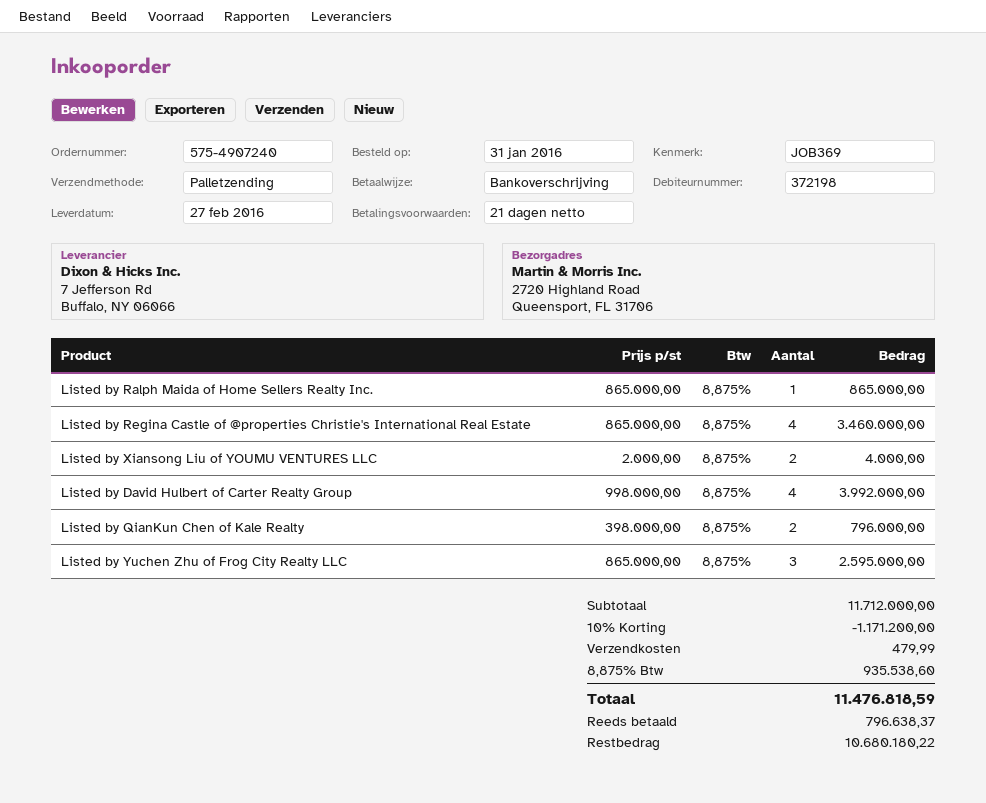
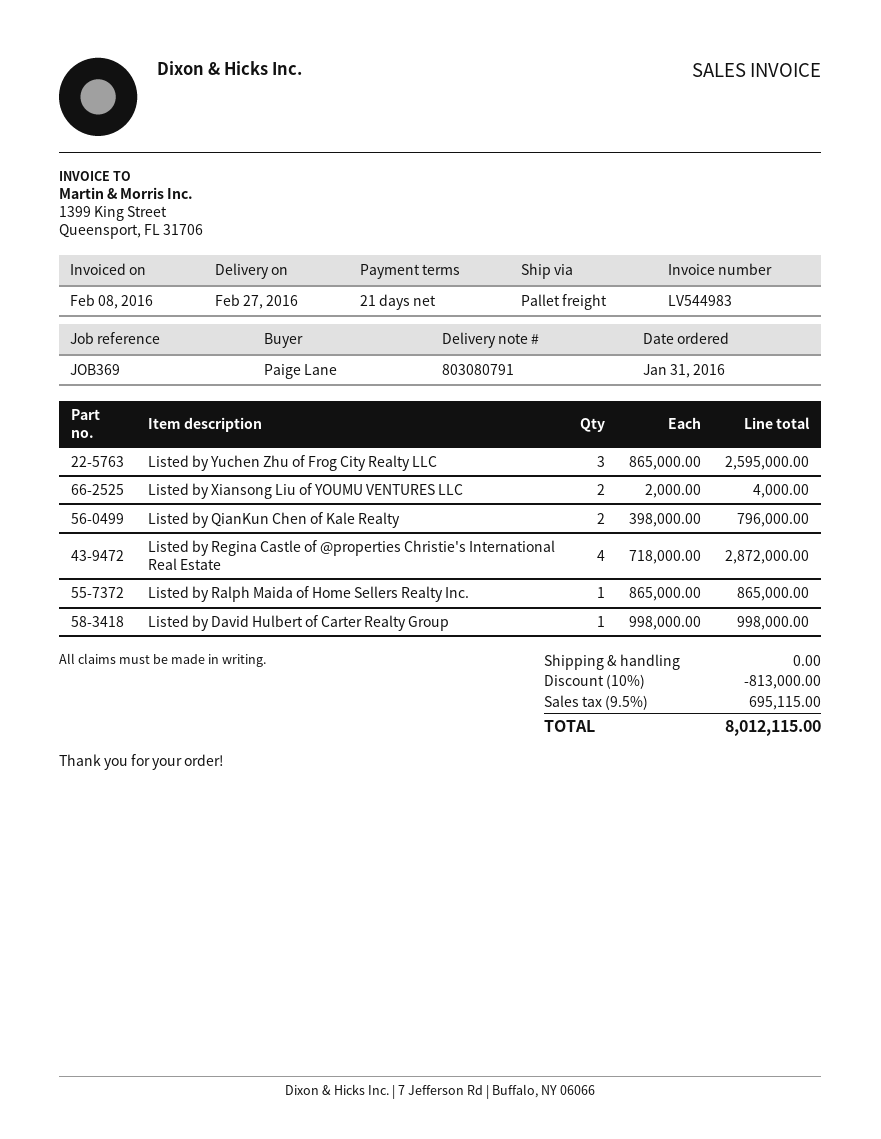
Listed by Regina Castle of @properties Christie's International Real Estate: 4 x 865000.00 = 3460000.00 -> 4 x 718000.00 = 2872000.00
Listed by David Hulbert of Carter Realty Group: 4 x 998000.00 = 3992000.00 -> 1 x 998000.00 = 998000.00
discount: 10% = 1171200.00 -> 10% = 813000.00
shipping: 479.99 -> 0.00
tax: 8.875% = 935538.60 -> 9.5% = 695115.00
total: 11476818.59 -> 8012115.00

